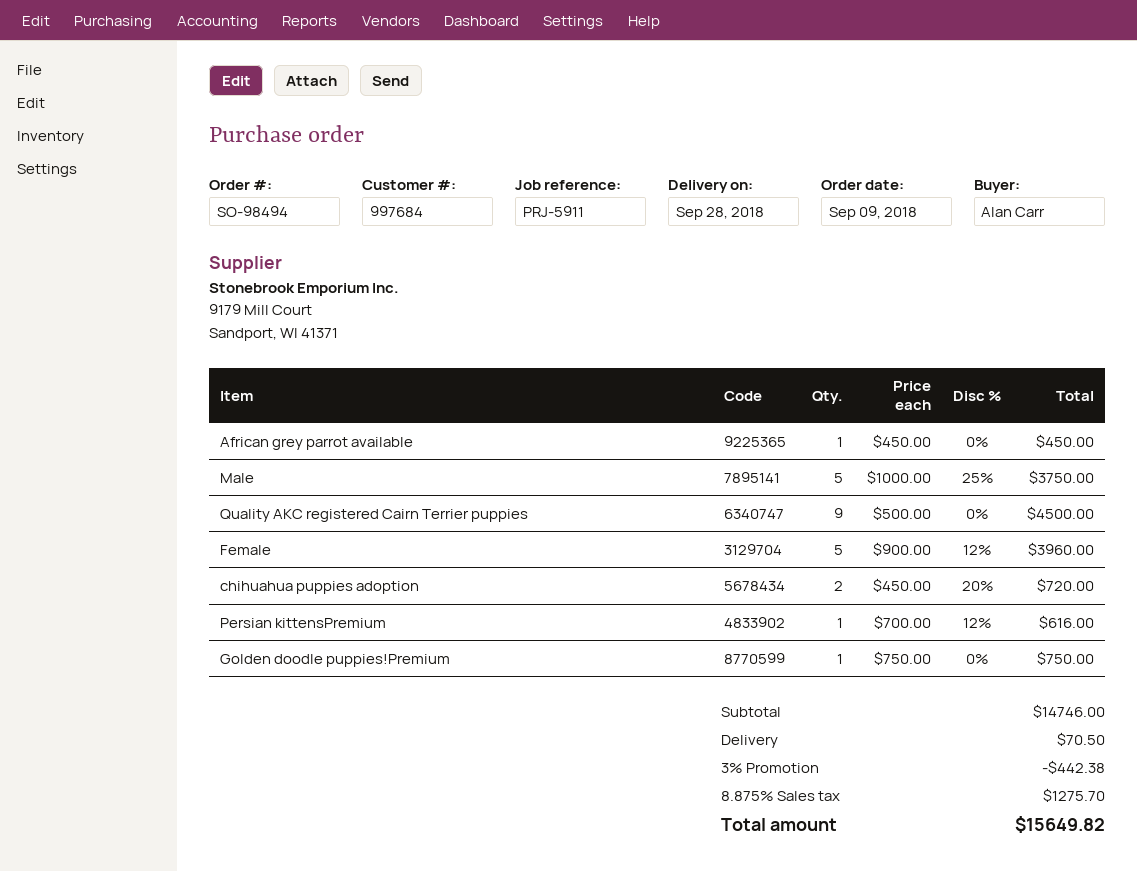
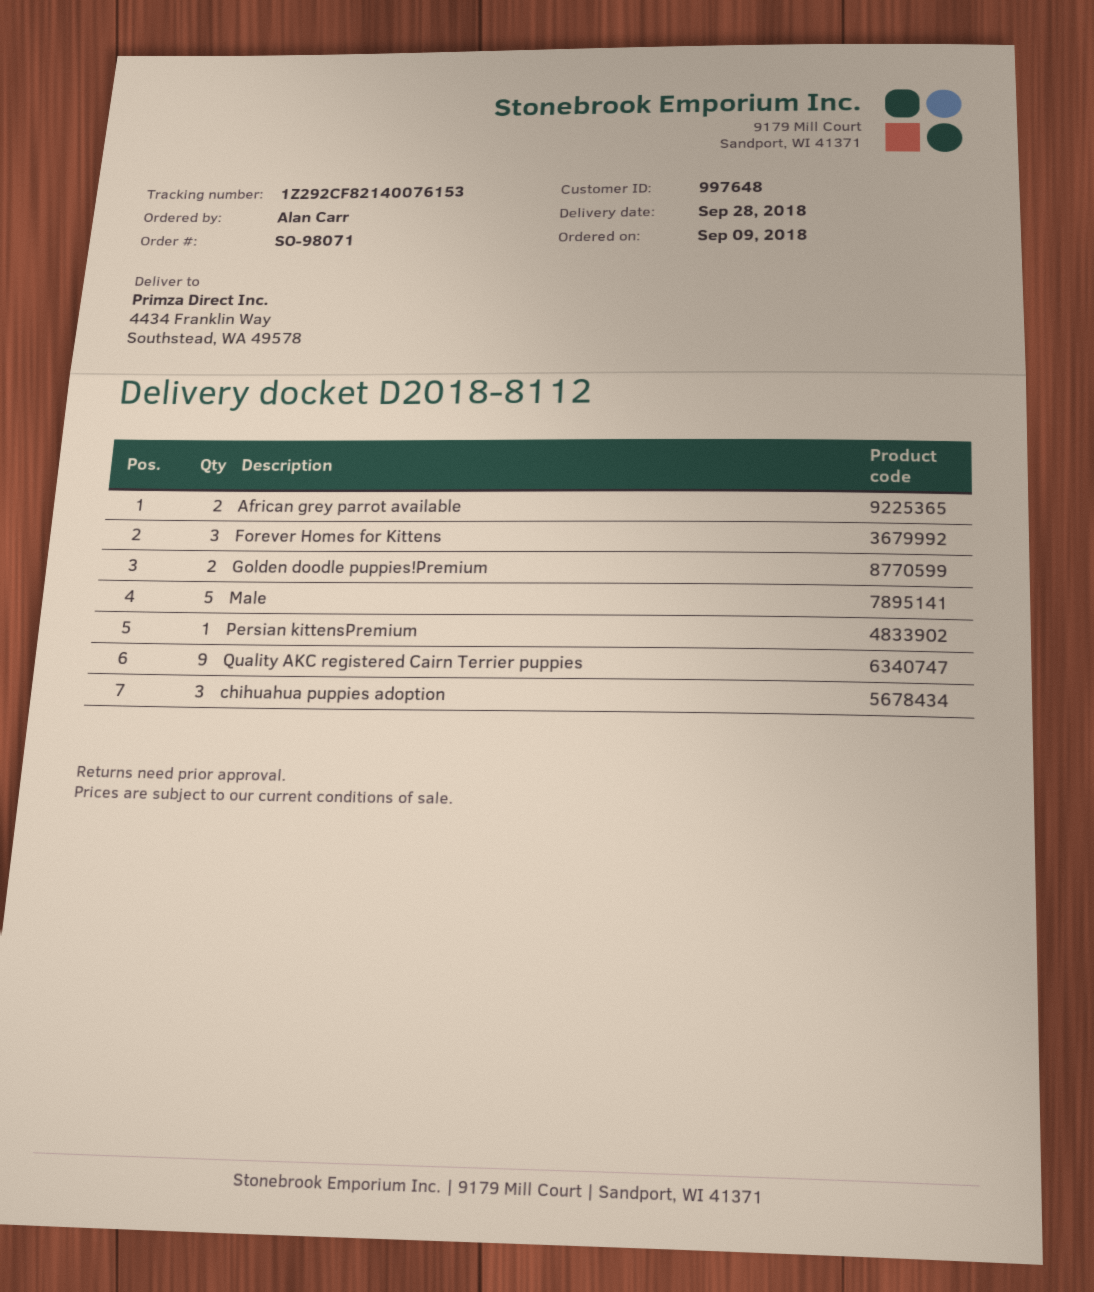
order number: SO-98494 -> SO-98071
customer number: 997684 -> 997648
African grey parrot available: 1 -> 2
Female: 5 -> none
chihuahua puppies adoption: 2 -> 3
Golden doodle puppies!Premium: 1 -> 2
Forever Homes for Kittens: none -> 3

